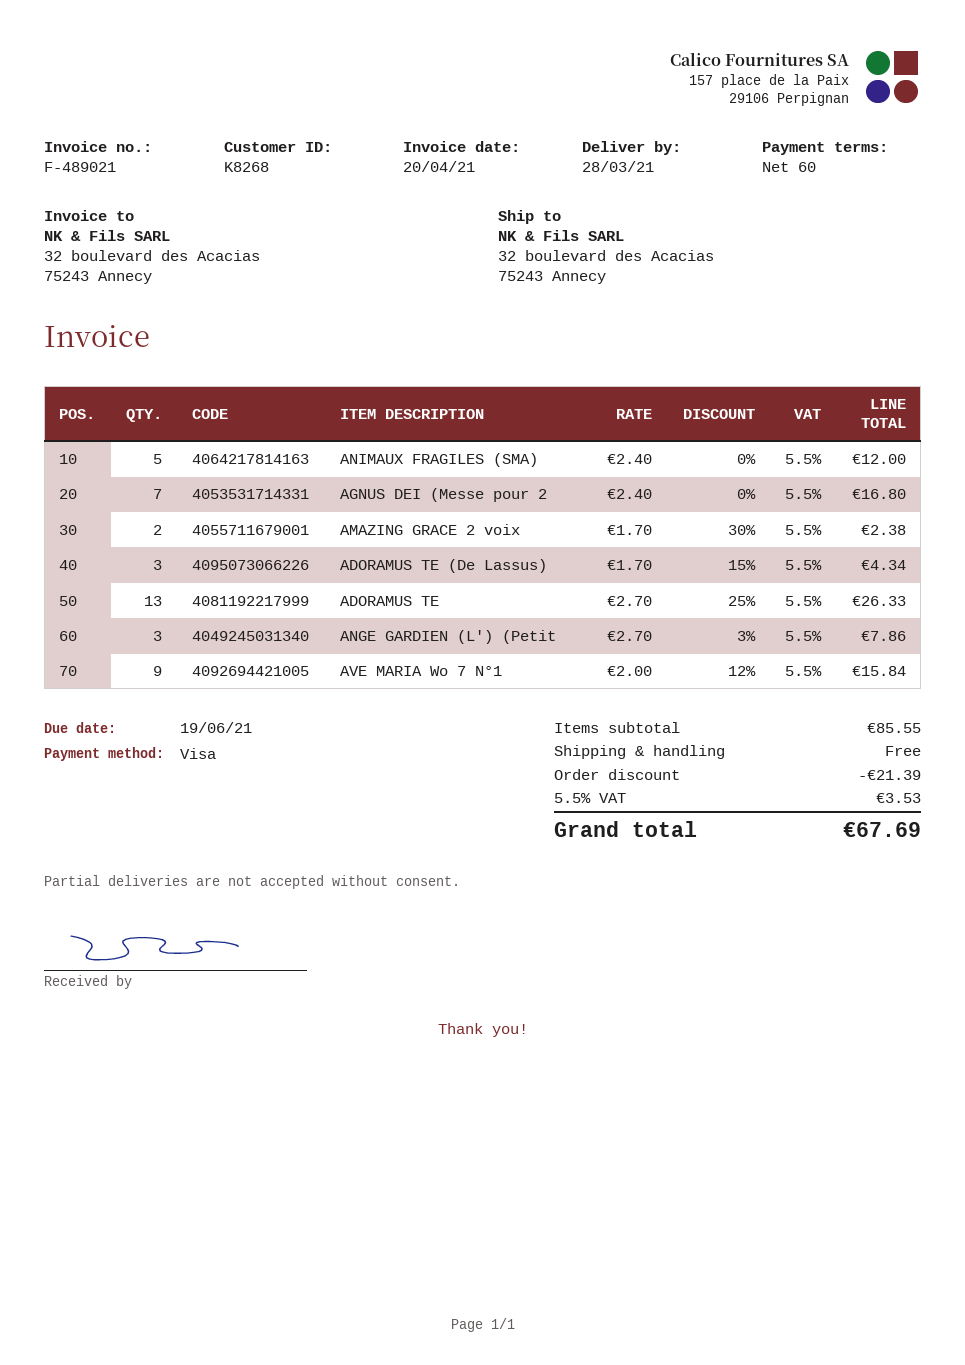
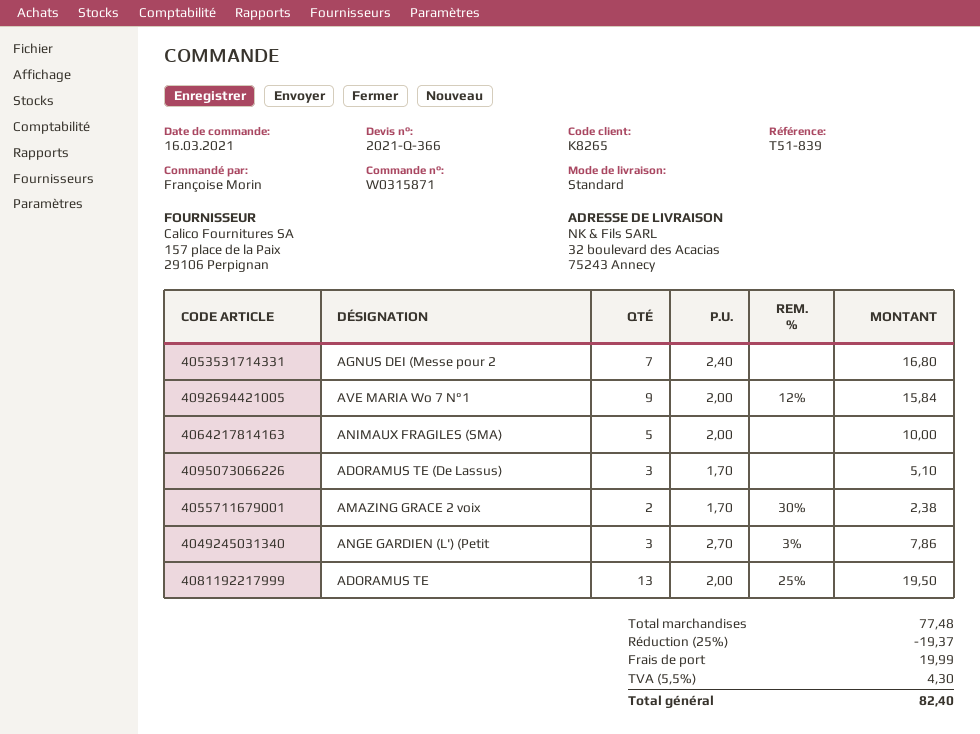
customer number: K8268 -> K8265
ANIMAUX FRAGILES (SMA): 5 x 2.40 = 12.00 -> 5 x 2.00 = 10.00
ADORAMUS TE (De Lassus): 3 x 1.70 - 15% = 4.34 -> 3 x 1.70 = 5.10
ADORAMUS TE: 13 x 2.70 - 25% = 26.33 -> 13 x 2.00 - 25% = 19.50
subtotal: 85.55 -> 77.48
discount: 21.39 -> 19.37
shipping: 0.00 -> 19.99
tax: 5.5% = 3.53 -> 5.5% = 4.30
total: 67.69 -> 82.40

